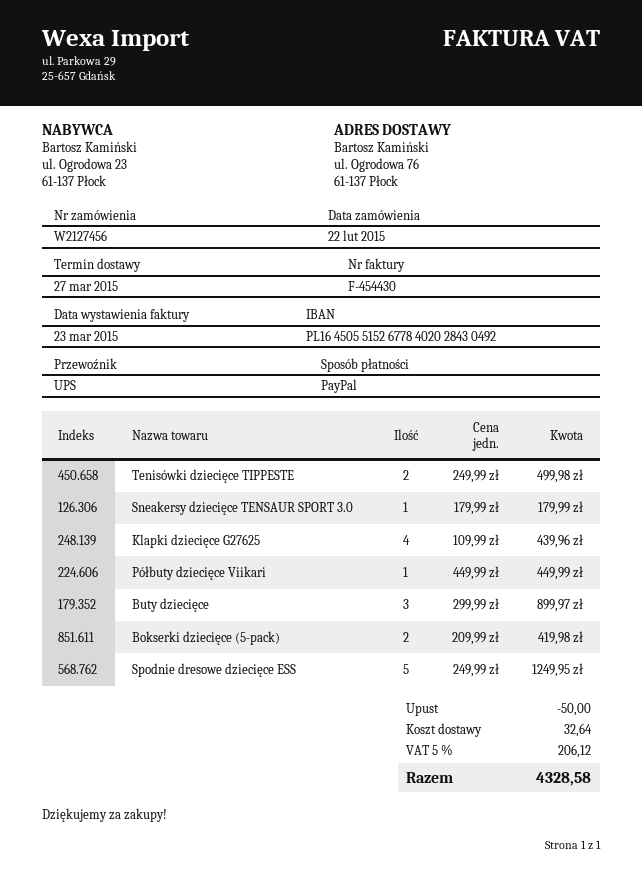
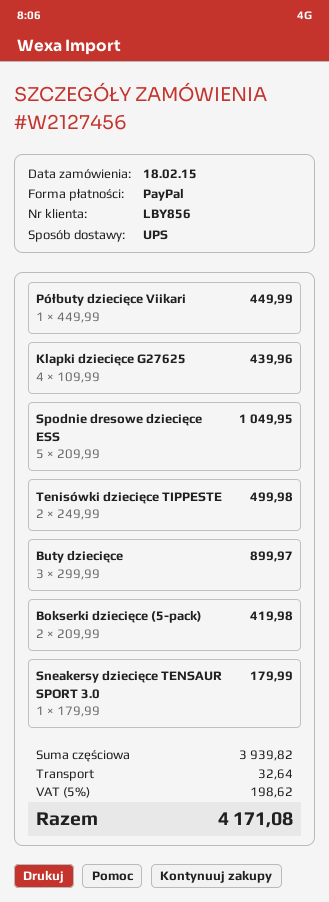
order date: 2015-02-22 -> 2015-02-18
Spodnie dresowe dziecięce ESS: 5 x 249.99 = 1249.95 -> 5 x 209.99 = 1049.95
discount: 50.00 -> none
tax: 5% = 206.12 -> 5% = 198.62
total: 4328.58 -> 4171.08

